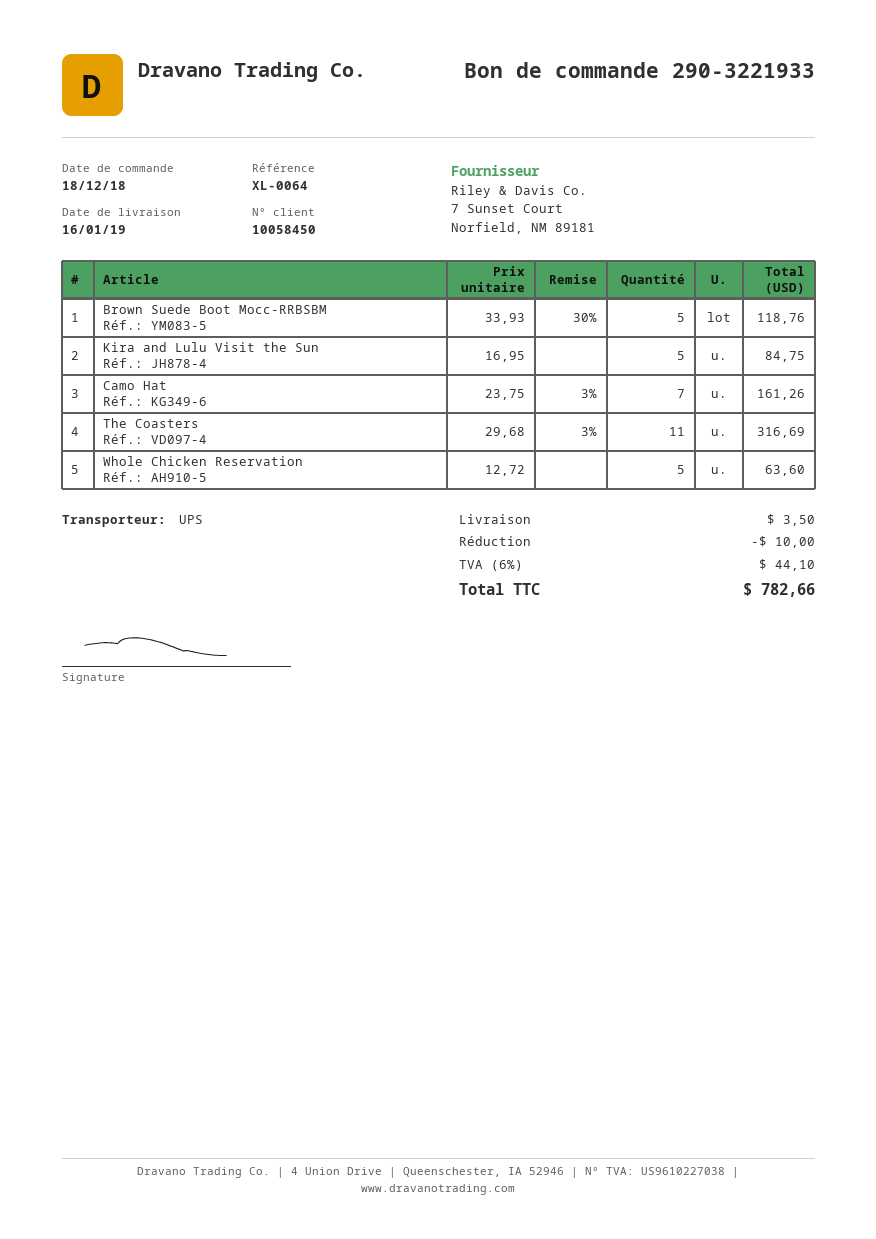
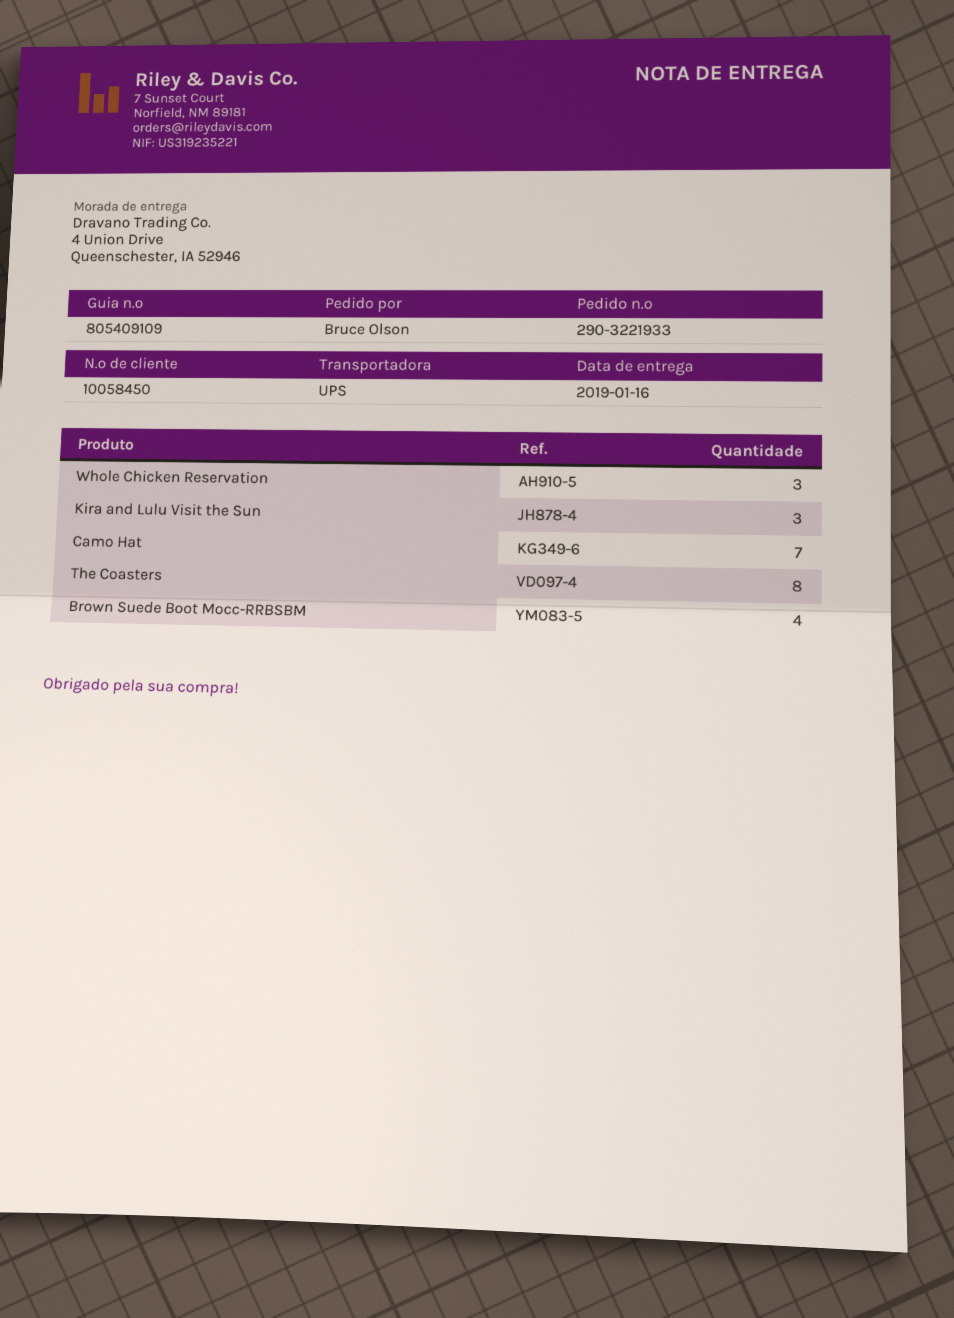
Brown Suede Boot Mocc-RRBSBM: 5 -> 4
Kira and Lulu Visit the Sun: 5 -> 3
The Coasters: 11 -> 8
Whole Chicken Reservation: 5 -> 3

